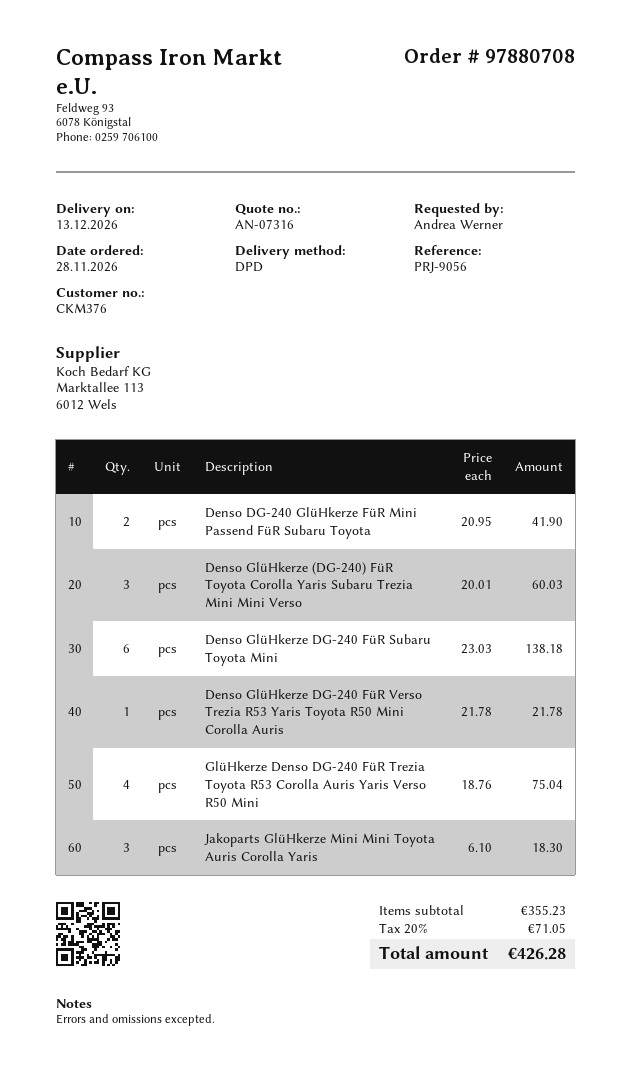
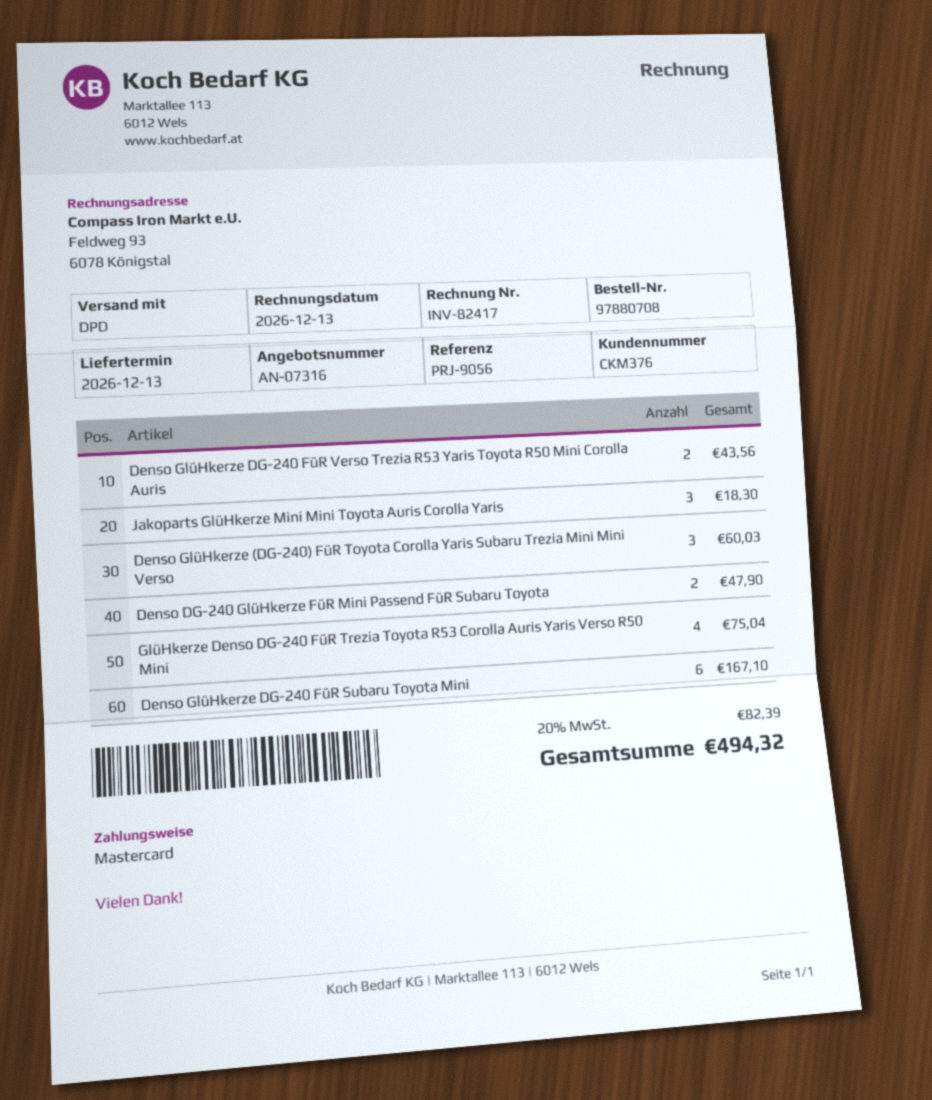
Denso DG-240 GlüHkerze FüR Mini Passend FüR Subaru Toyota: 2 for 41.90 -> 2 for 47.90
Denso GlüHkerze DG-240 FüR Subaru Toyota Mini: 6 for 138.18 -> 6 for 167.10
Denso GlüHkerze DG-240 FüR Verso Trezia R53 Yaris Toyota R50 Mini Corolla Auris: 1 for 21.78 -> 2 for 43.56
tax: 20% = 71.05 -> 20% = 82.39
total: 426.28 -> 494.32

